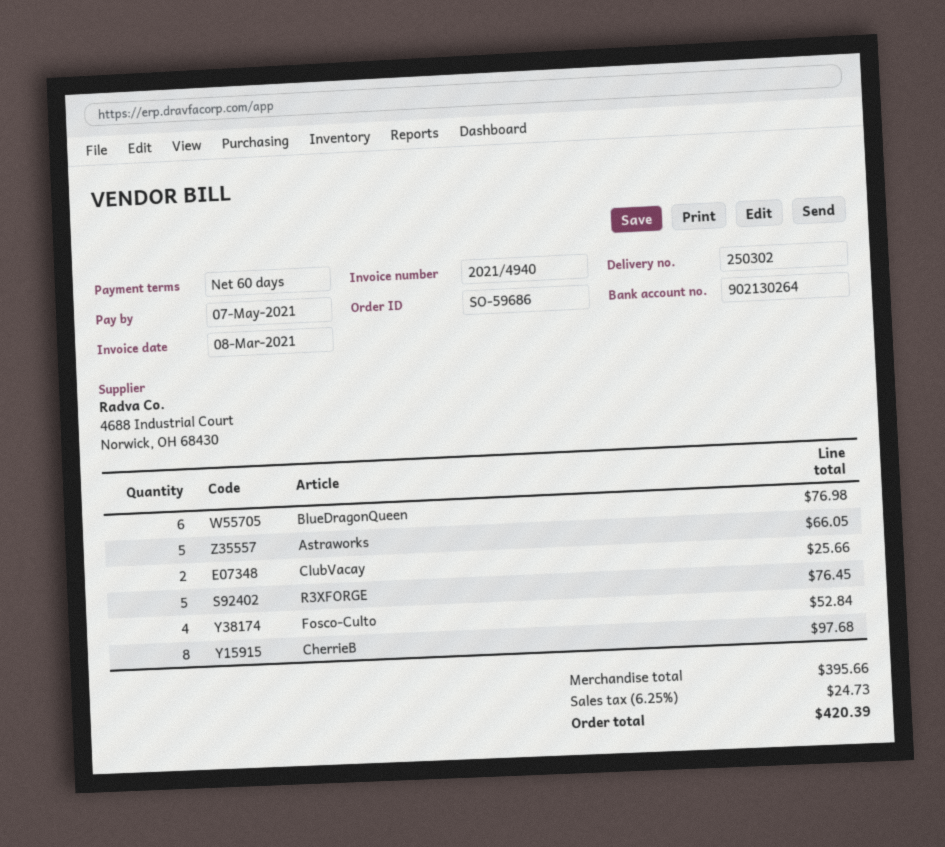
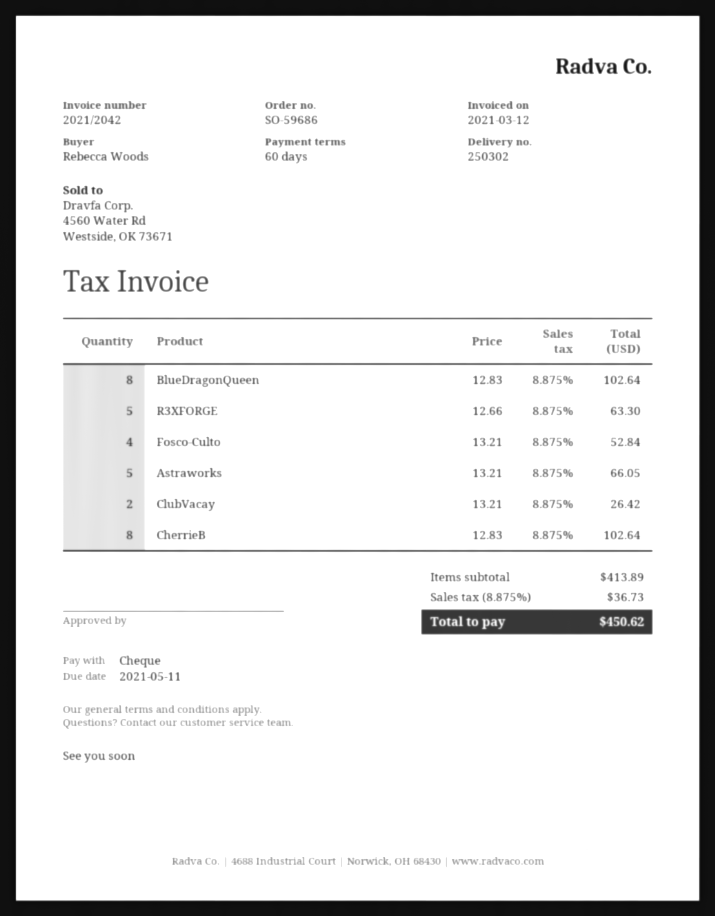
invoice number: 2021/4940 -> 2021/2042
invoice date: 2021-03-08 -> 2021-03-12
due date: 2021-05-07 -> 2021-05-11
BlueDragonQueen: 6 for 76.98 -> 8 for 102.64
ClubVacay: 2 for 25.66 -> 2 for 26.42
R3XFORGE: 5 for 76.45 -> 5 for 63.30
CherrieB: 8 for 97.68 -> 8 for 102.64
subtotal: 395.66 -> 413.89
tax: 6.25% = 24.73 -> 8.875% = 36.73
total: 420.39 -> 450.62

